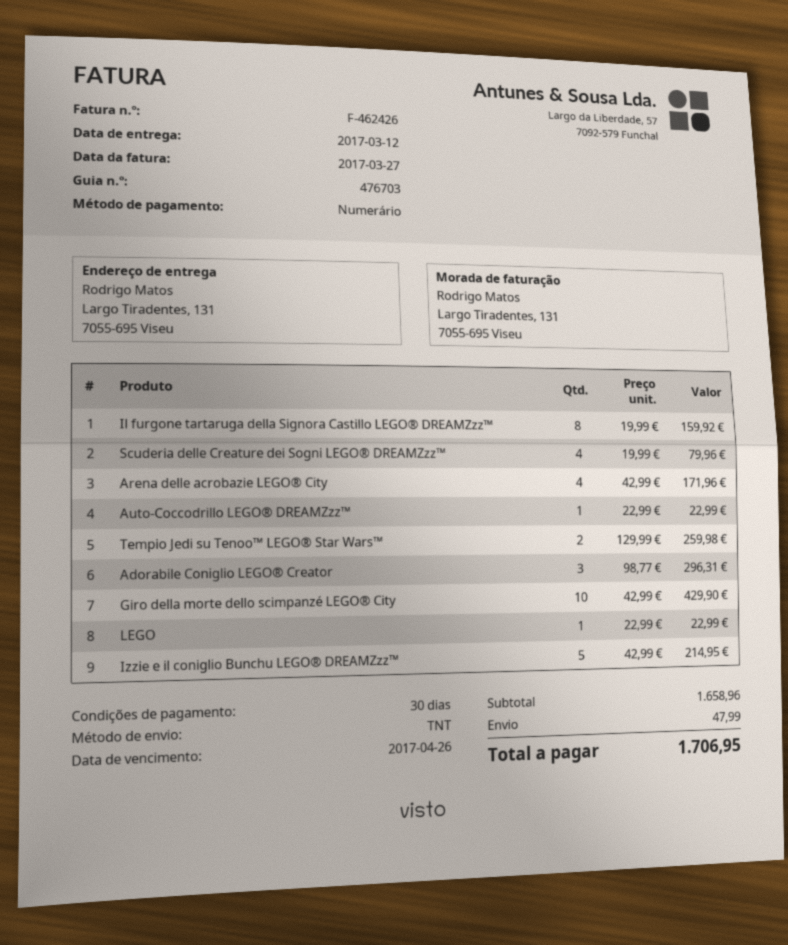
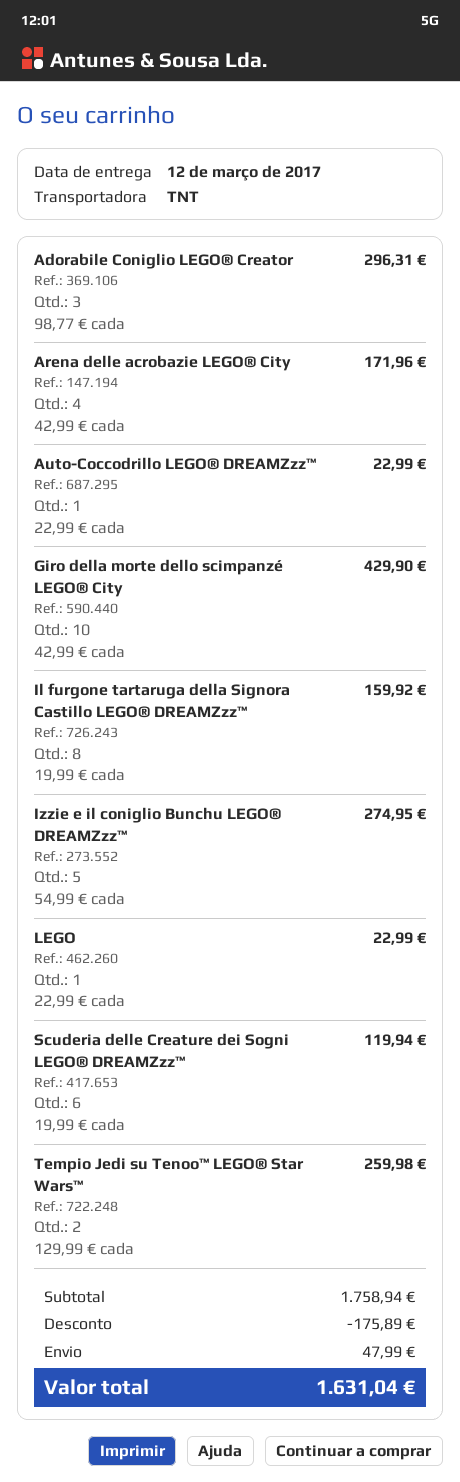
Scuderia delle Creature dei Sogni LEGO® DREAMZzz™: 4 x 19.99 = 79.96 -> 6 x 19.99 = 119.94
Izzie e il coniglio Bunchu LEGO® DREAMZzz™: 5 x 42.99 = 214.95 -> 5 x 54.99 = 274.95
subtotal: 1658.96 -> 1758.94
discount: none -> 175.89
total: 1706.95 -> 1631.04

